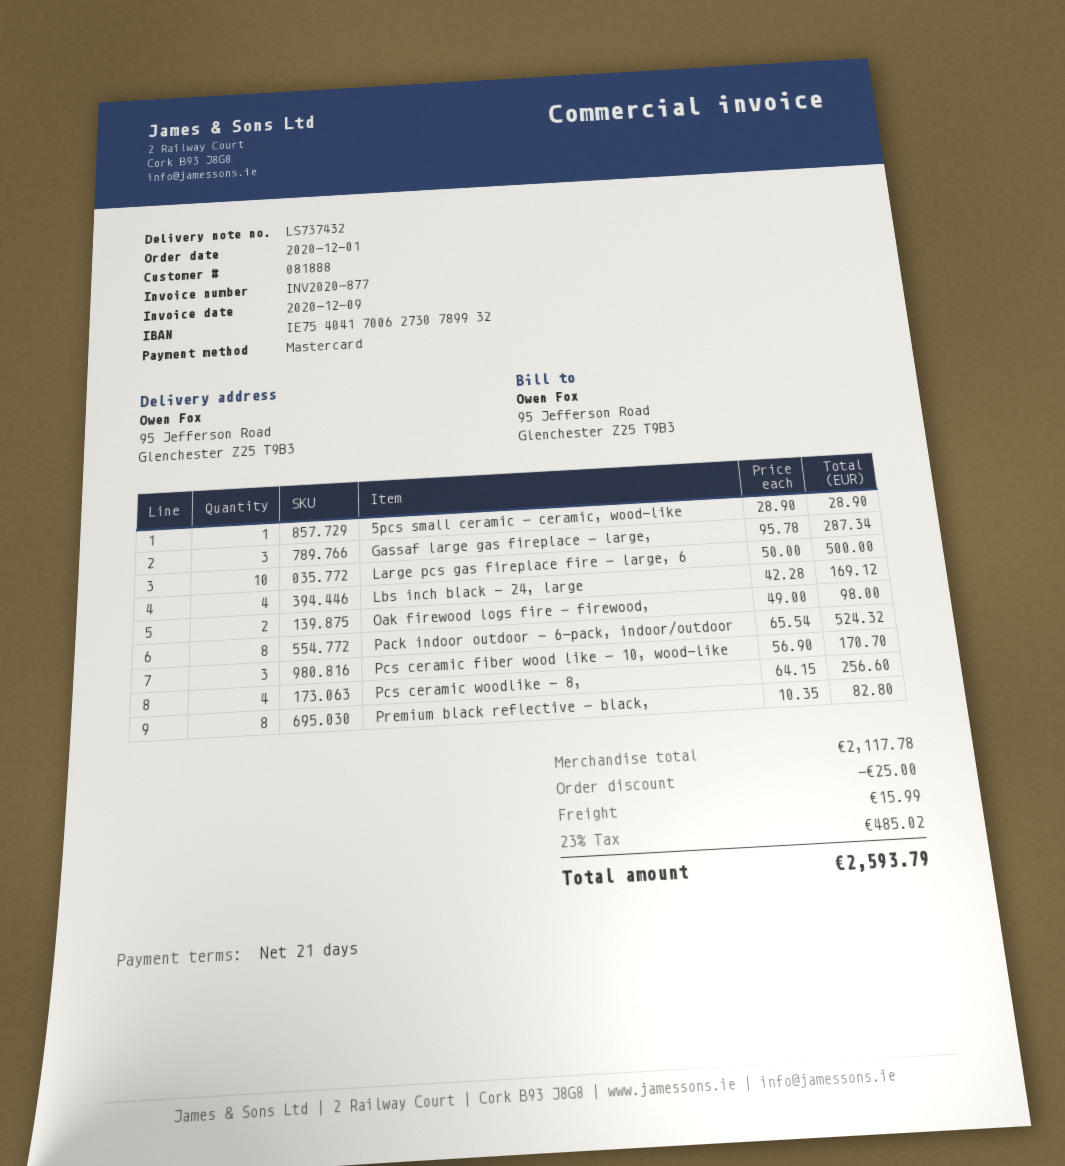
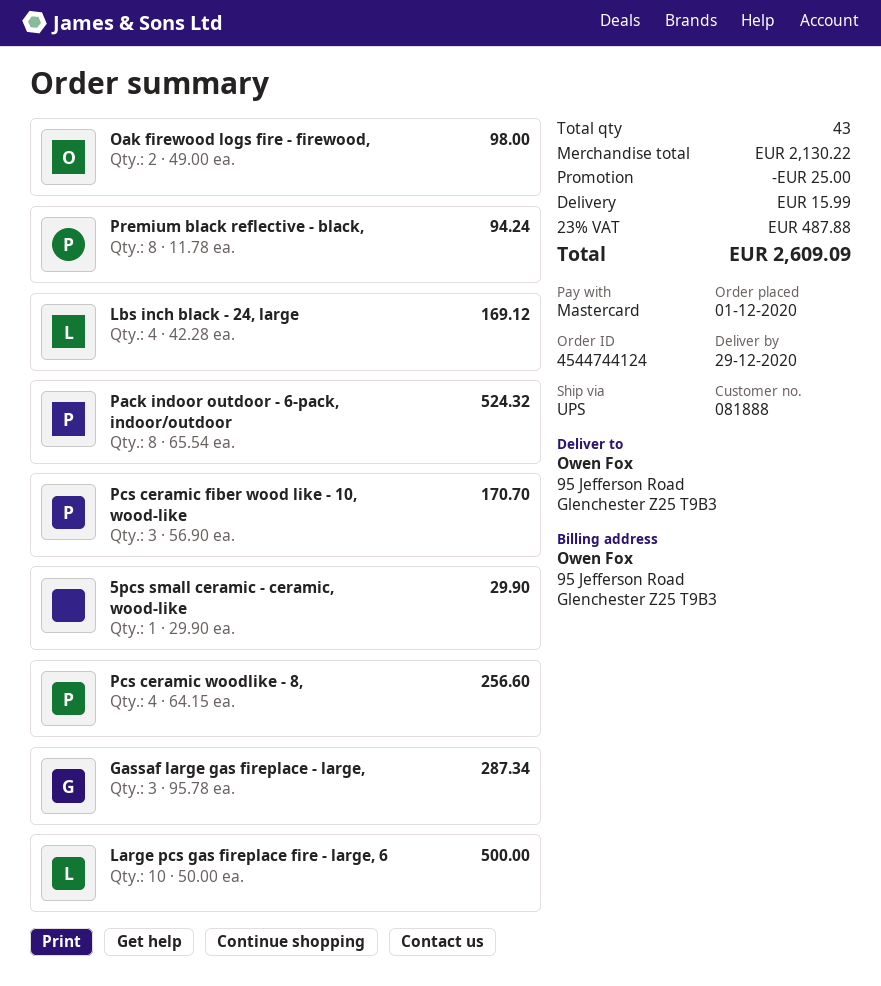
5pcs small ceramic - ceramic, wood-like: 1 x 28.90 = 28.90 -> 1 x 29.90 = 29.90
Premium black reflective - black,: 8 x 10.35 = 82.80 -> 8 x 11.78 = 94.24
subtotal: 2117.78 -> 2130.22
tax: 23% = 485.02 -> 23% = 487.88
total: 2593.79 -> 2609.09

